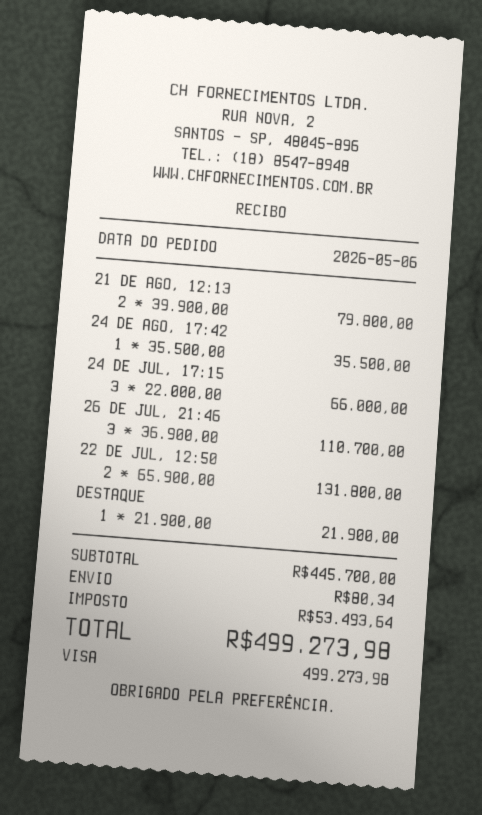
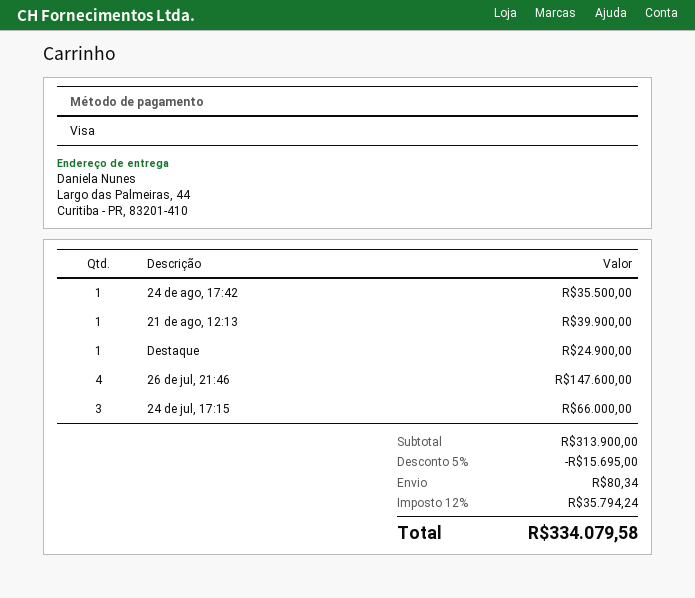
21 DE AGO, 12:13: 2 for 79800.00 -> 1 for 39900.00
26 DE JUL, 21:46: 3 for 110700.00 -> 4 for 147600.00
22 DE JUL, 12:50: 2 for 131800.00 -> none
DESTAQUE: 1 for 21900.00 -> 1 for 24900.00
subtotal: 445700.00 -> 313900.00
discount: none -> 5% = 15695.00
tax: 53493.64 -> 35794.24
total: 499273.98 -> 334079.58

